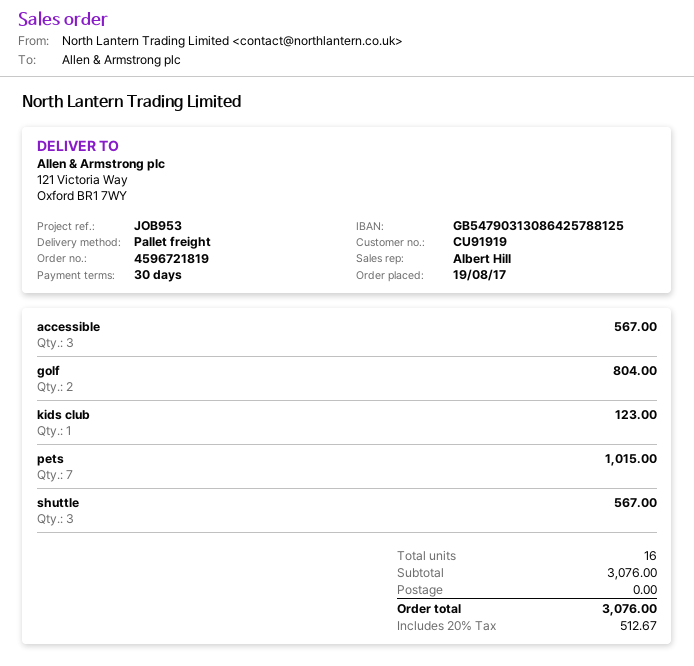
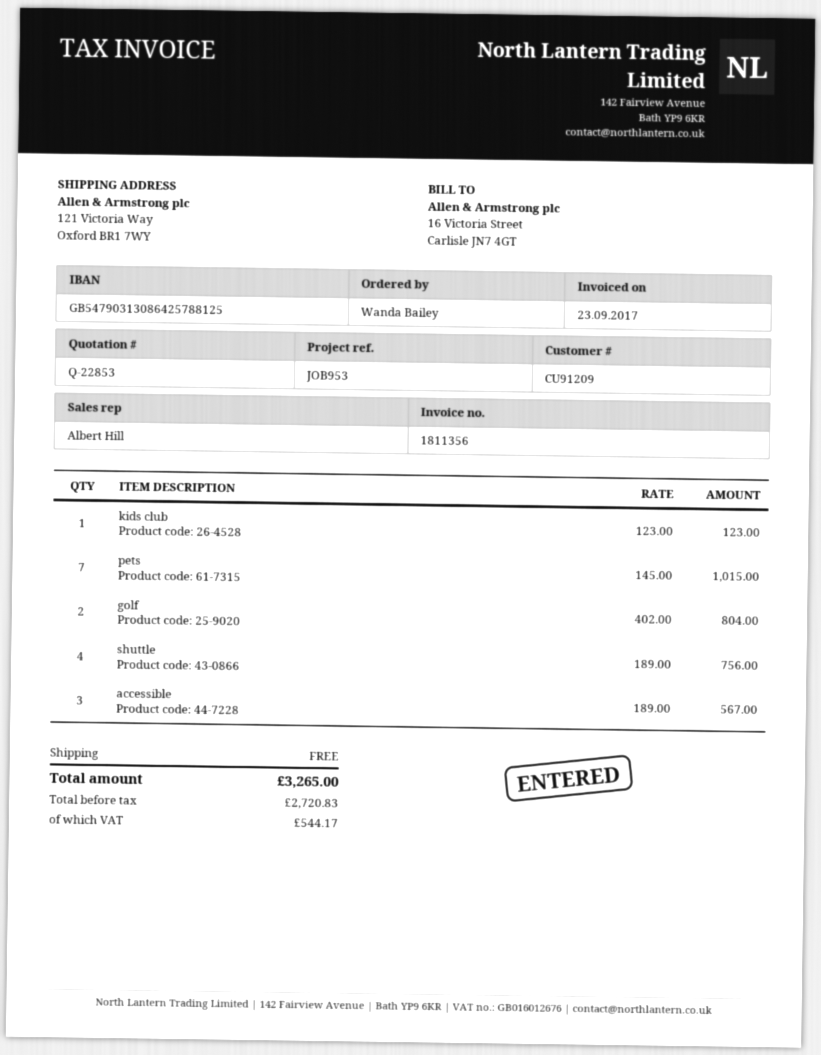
customer number: CU91919 -> CU91209
shuttle: 3 for 567.00 -> 4 for 756.00
tax: 512.67 -> 544.17
total: 3076.00 -> 3265.00

